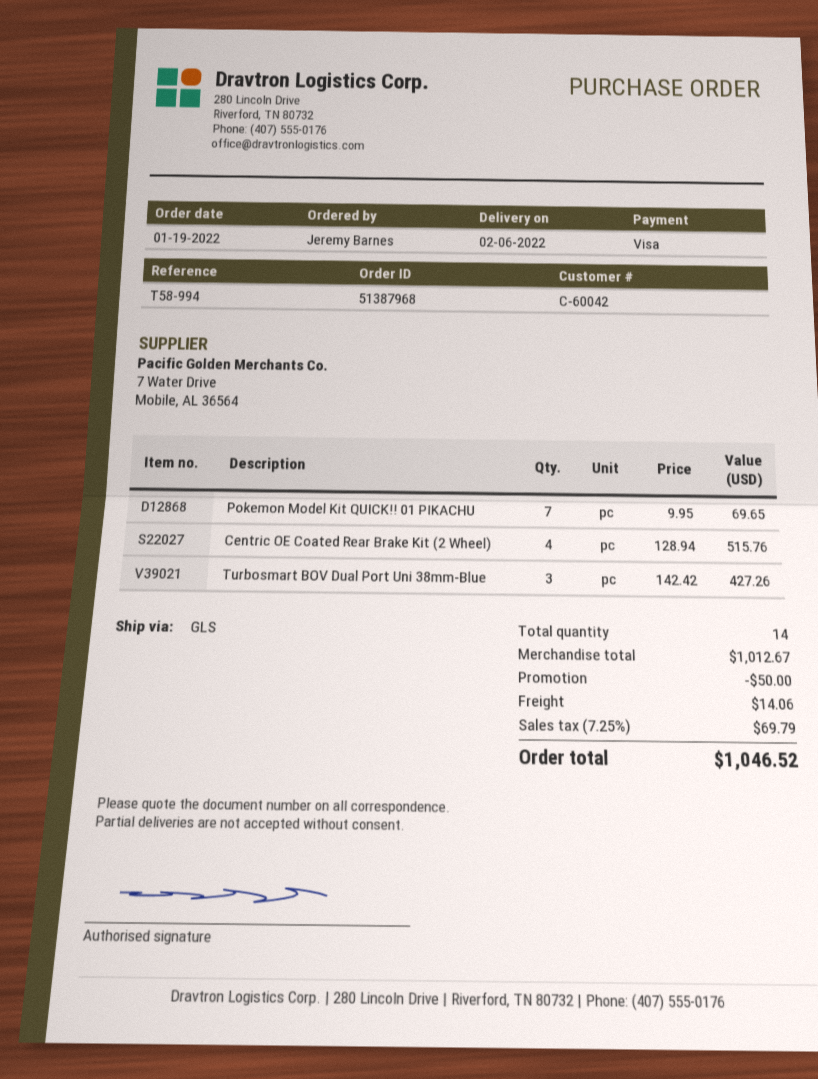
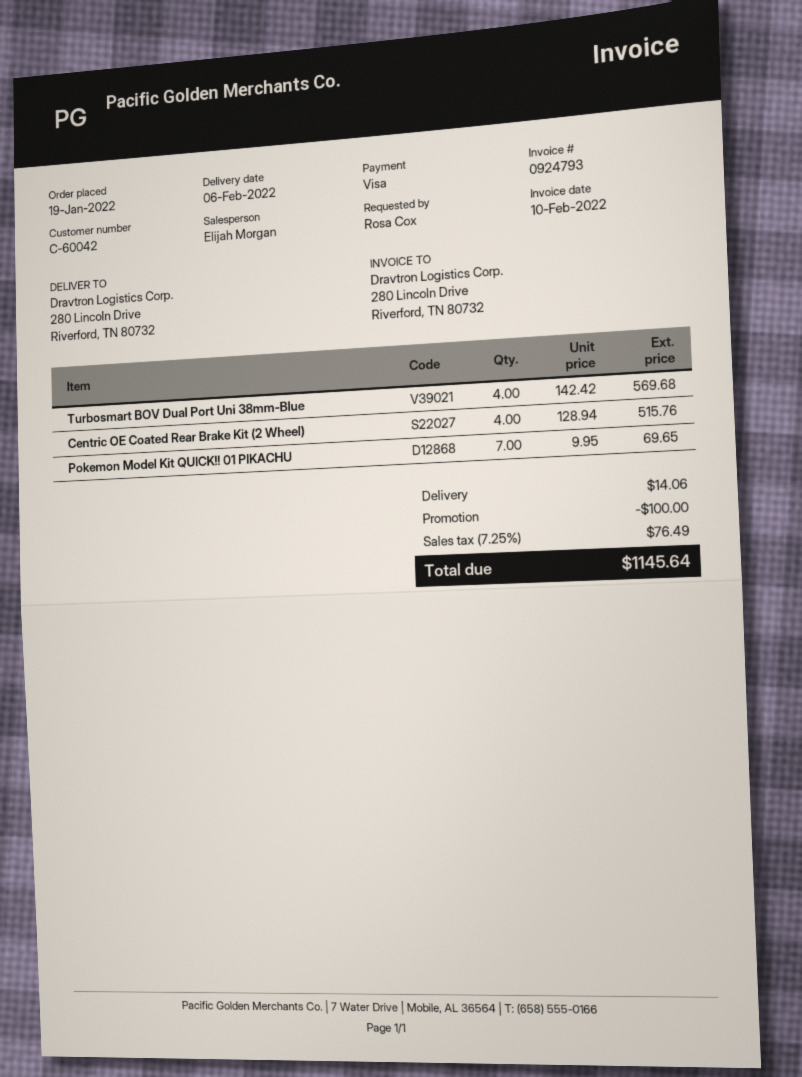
ordered by: Jeremy Barnes -> Rosa Cox
Turbosmart BOV Dual Port Uni 38mm-Blue: 3 x 142.42 = 427.26 -> 4 x 142.42 = 569.68
discount: 50.00 -> 100.00
tax: 7.25% = 69.79 -> 7.25% = 76.49
total: 1046.52 -> 1145.64

